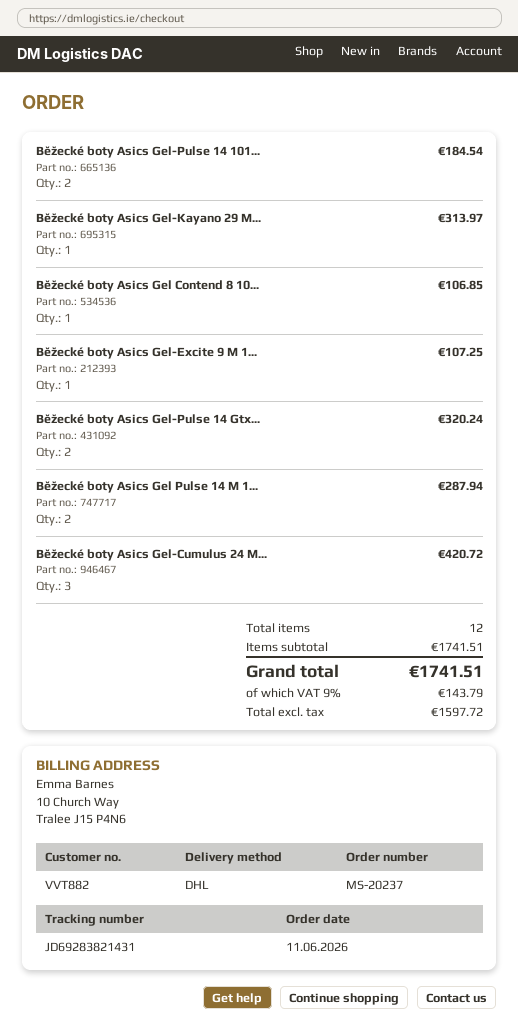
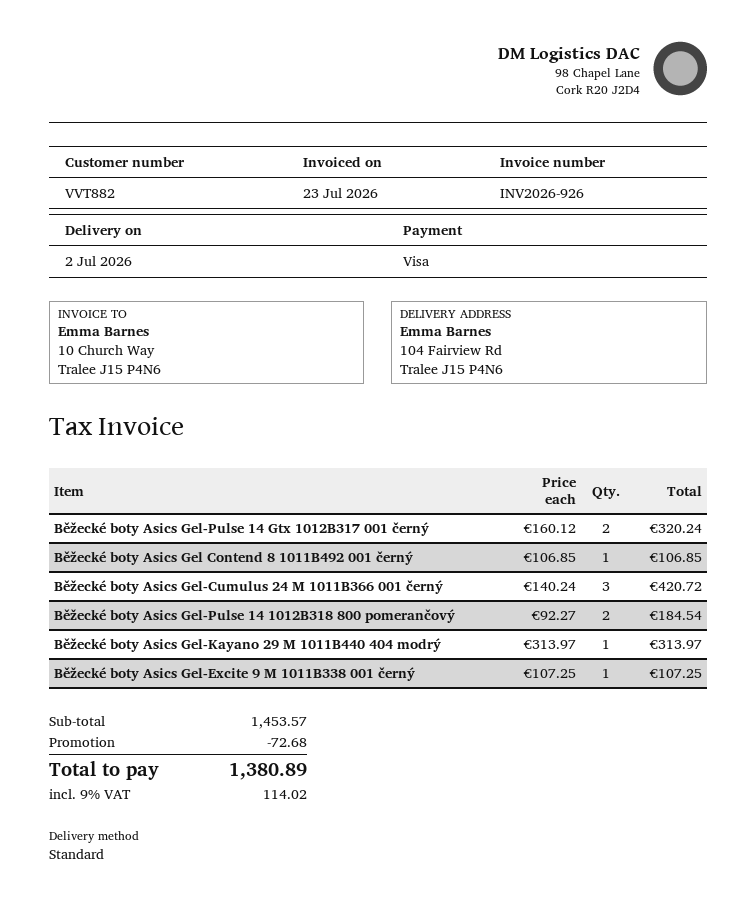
shipping method: DHL -> standard
Běžecké boty Asics Gel Pulse 14 M 1...: 2 for 287.94 -> none
subtotal: 1741.51 -> 1453.57
discount: none -> 72.68
tax: 9% = 143.79 -> 9% = 114.02
total: 1741.51 -> 1380.89

